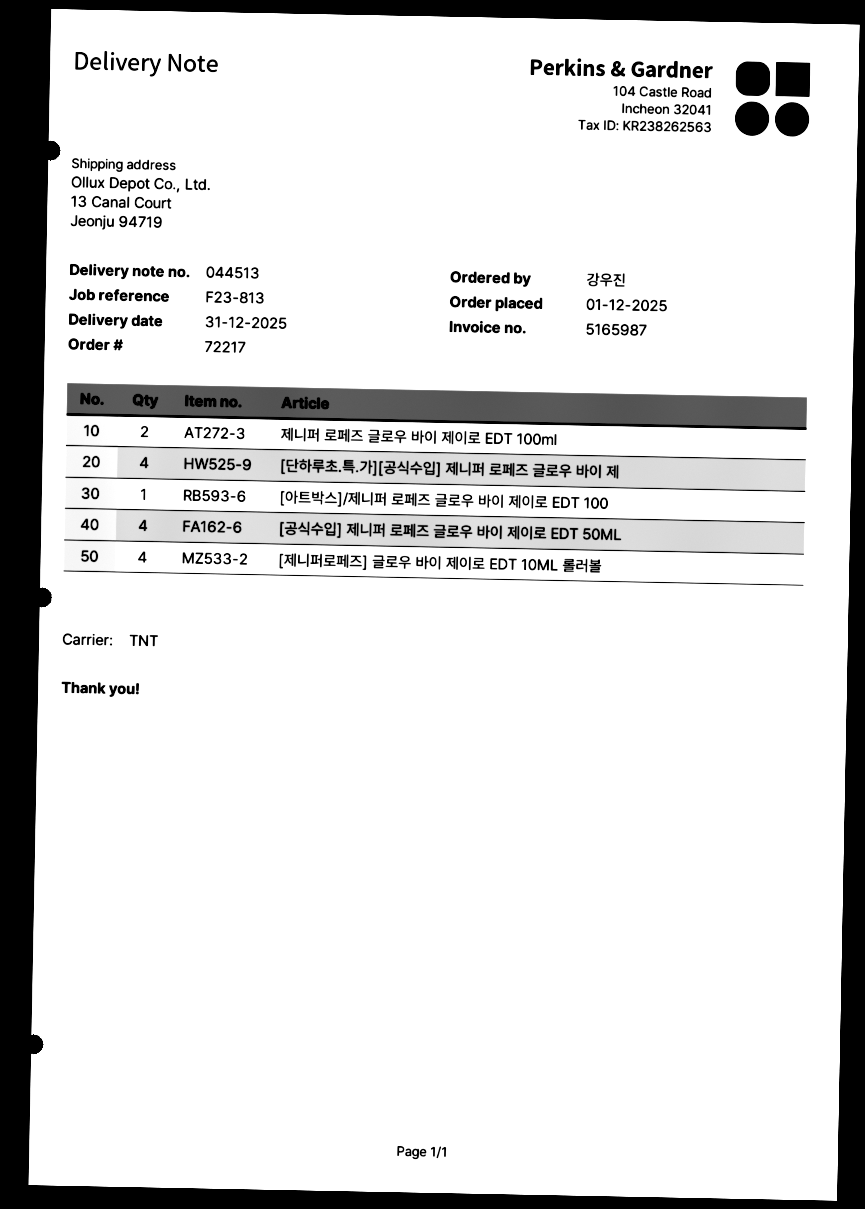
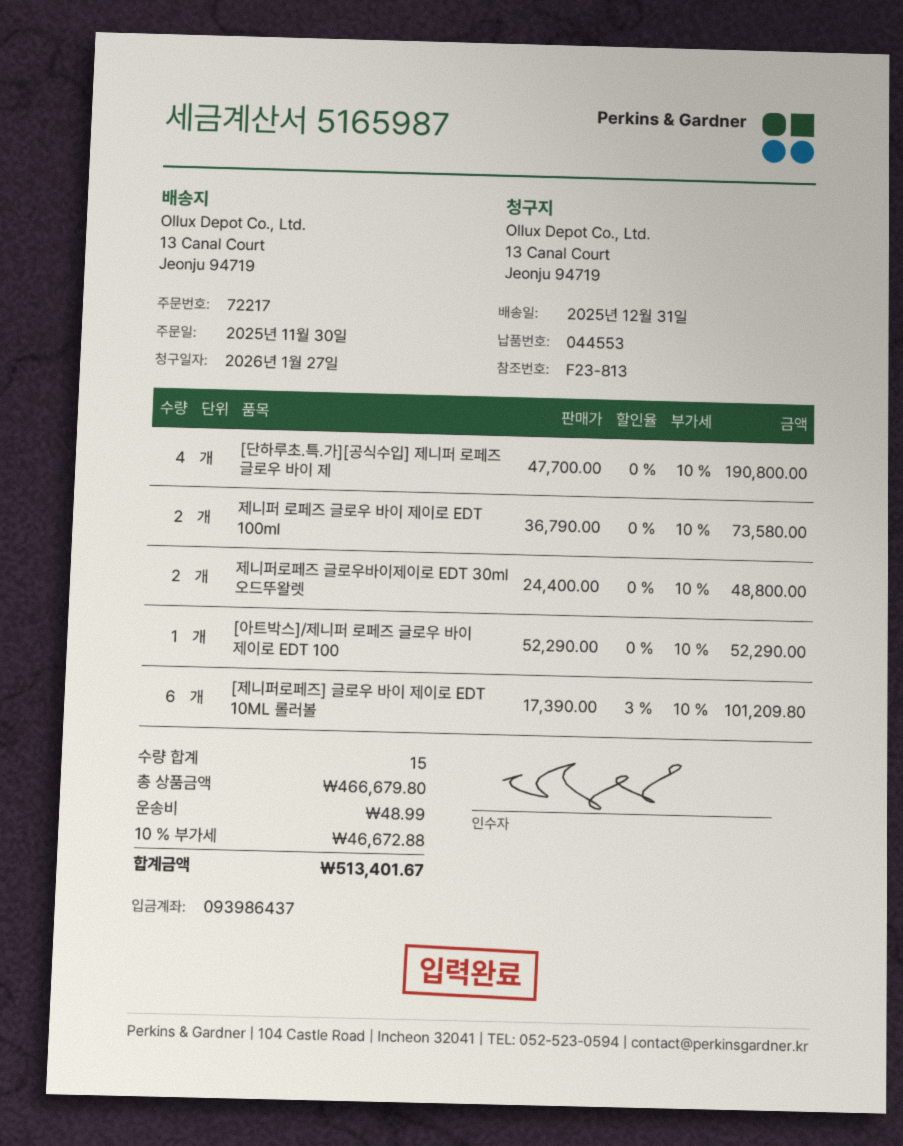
order date: 2025-12-01 -> 2025-11-30
delivery note number: 044513 -> 044553
[공식수입] 제니퍼 로페즈 글로우 바이 제이로 EDT 50ML: 4 -> none
[제니퍼로페즈] 글로우 바이 제이로 EDT 10ML 롤러볼: 4 -> 6
제니퍼로페즈 글로우바이제이로 EDT 30ml 오드뚜왈렛: none -> 2

